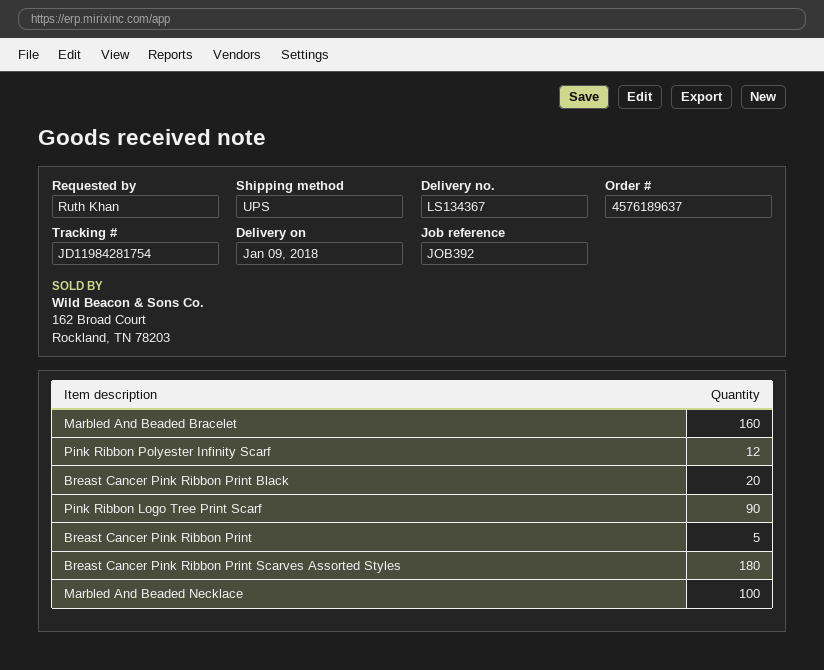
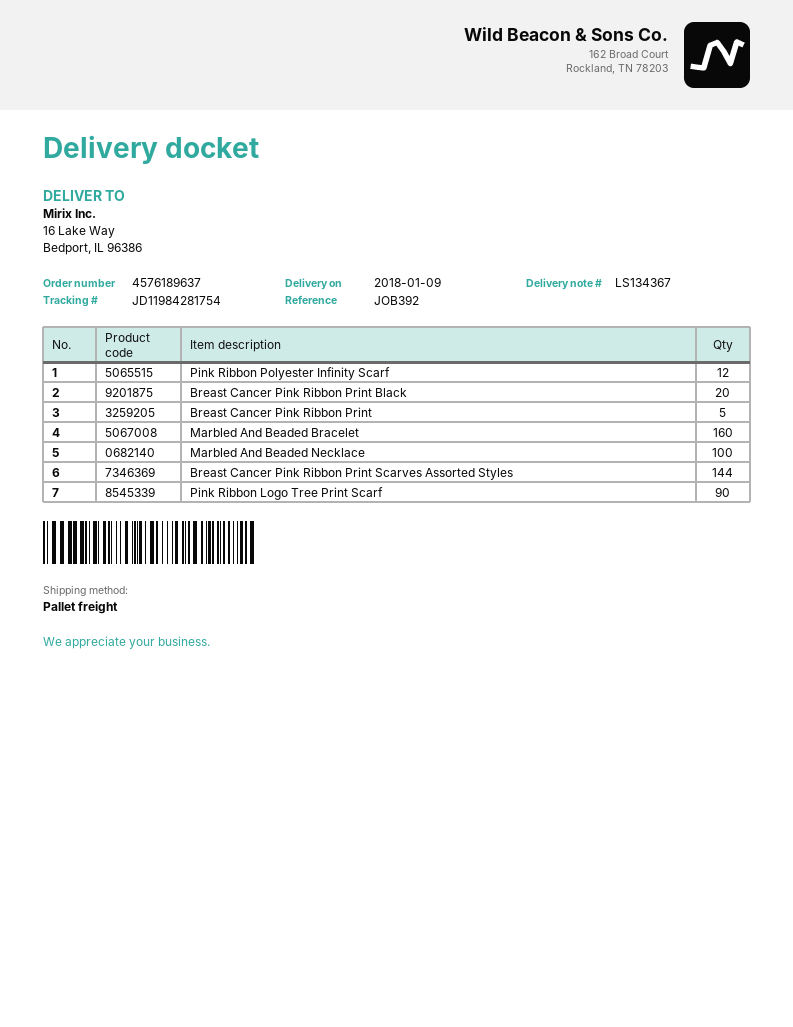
shipping method: UPS -> pallet freight
Breast Cancer Pink Ribbon Print Scarves Assorted Styles: 180 -> 144

